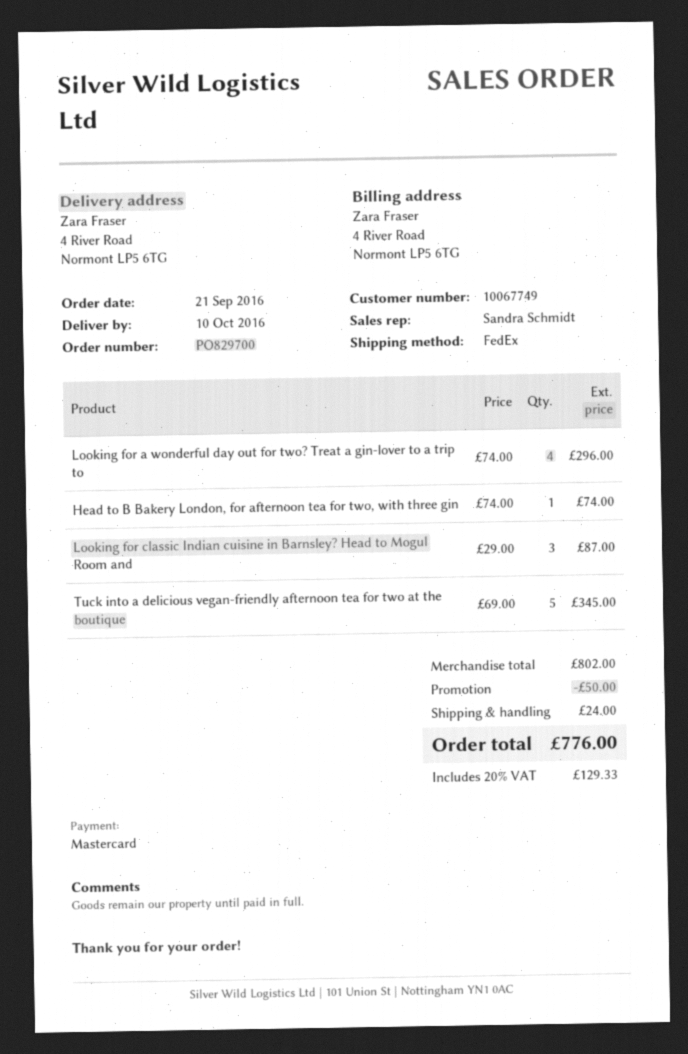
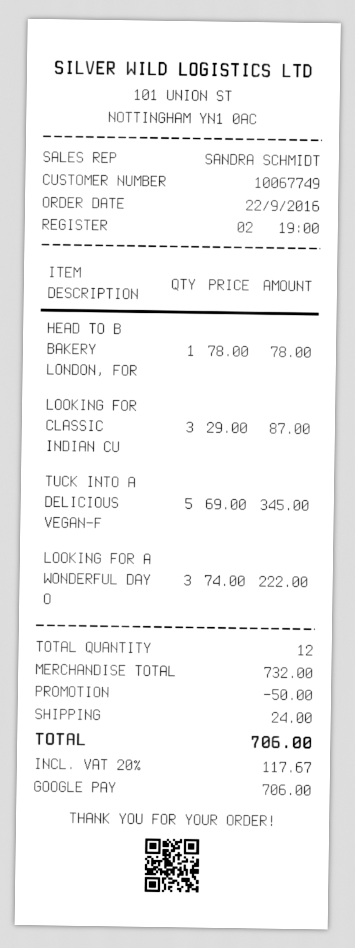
order date: 2016-09-21 -> 2016-09-22
payment method: Mastercard -> Google Pay
Looking for a wonderful day out for two? Treat a gin-lover to a trip to: 4 x 74.00 = 296.00 -> 3 x 74.00 = 222.00
Head to B Bakery London, for afternoon tea for two, with three gin: 1 x 74.00 = 74.00 -> 1 x 78.00 = 78.00
subtotal: 802.00 -> 732.00
tax: 20% = 129.33 -> 20% = 117.67
total: 776.00 -> 706.00

